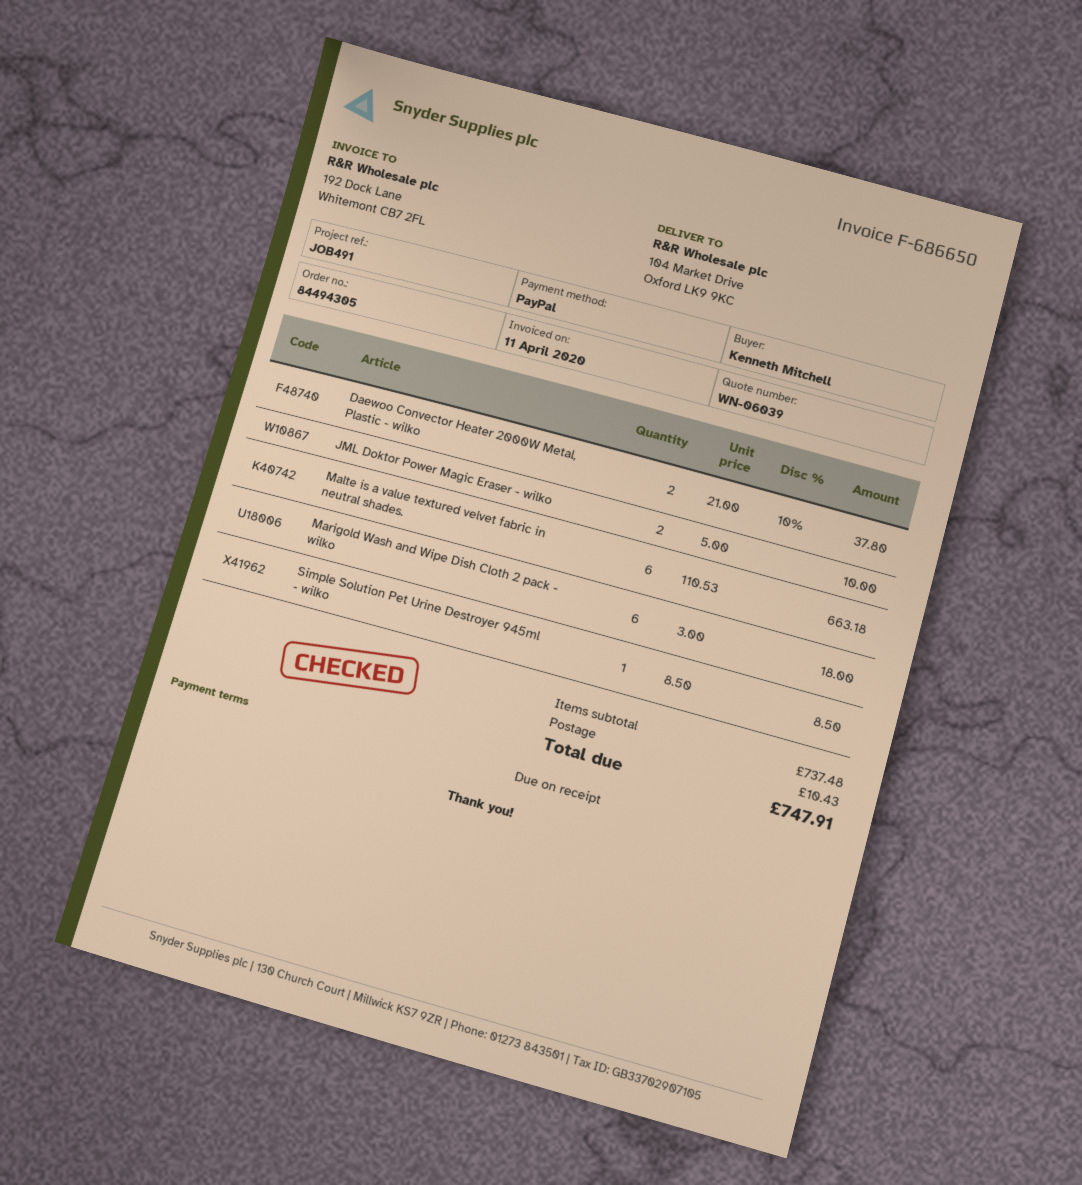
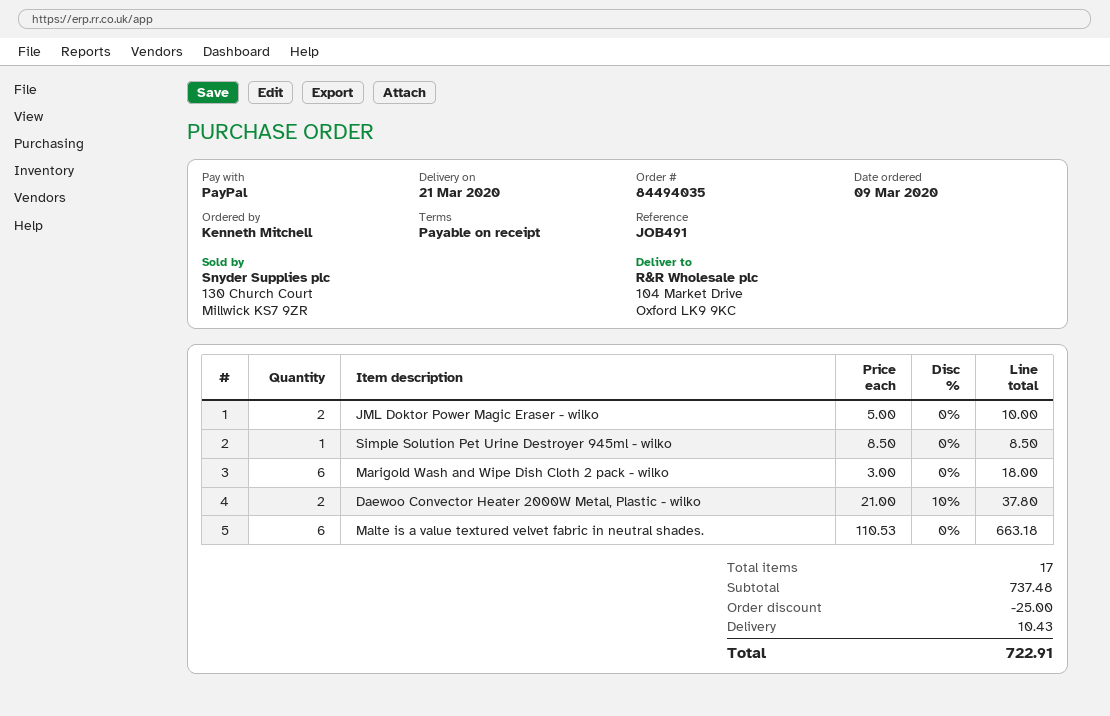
order number: 84494305 -> 84494035
discount: none -> 25.00
total: 747.91 -> 722.91

